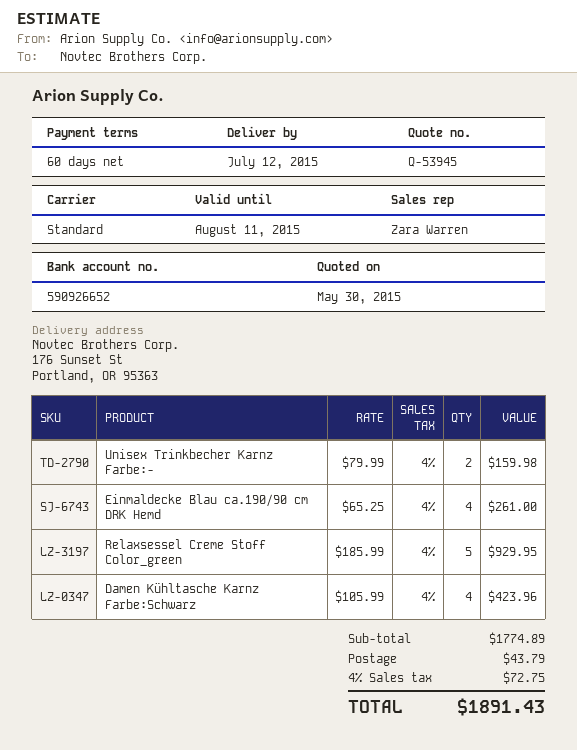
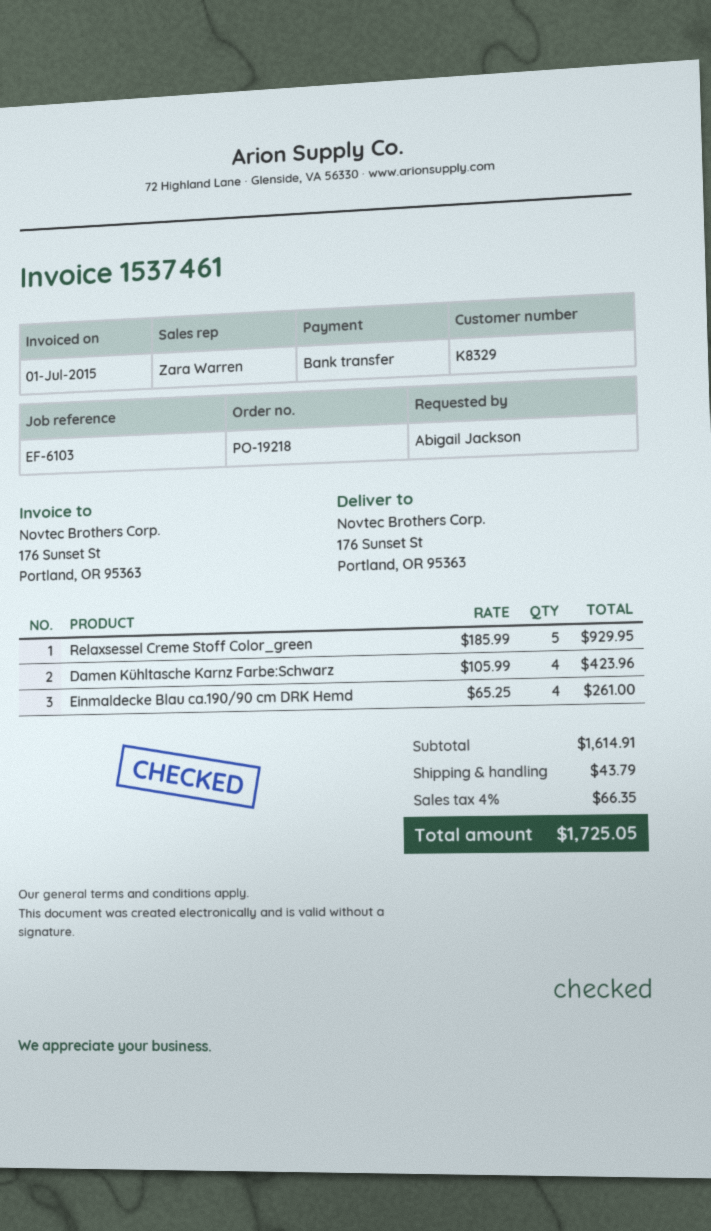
Unisex Trinkbecher Karnz Farbe:-: 2 x 79.99 = 159.98 -> none
subtotal: 1774.89 -> 1614.91
tax: 4% = 72.75 -> 4% = 66.35
total: 1891.43 -> 1725.05

